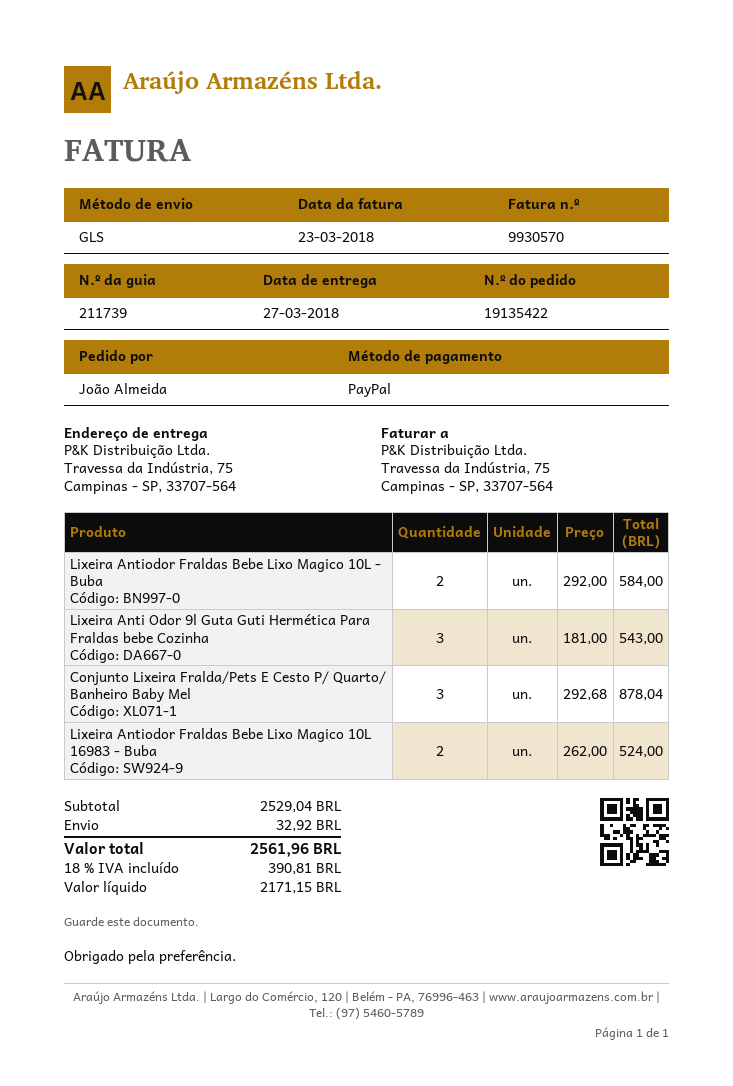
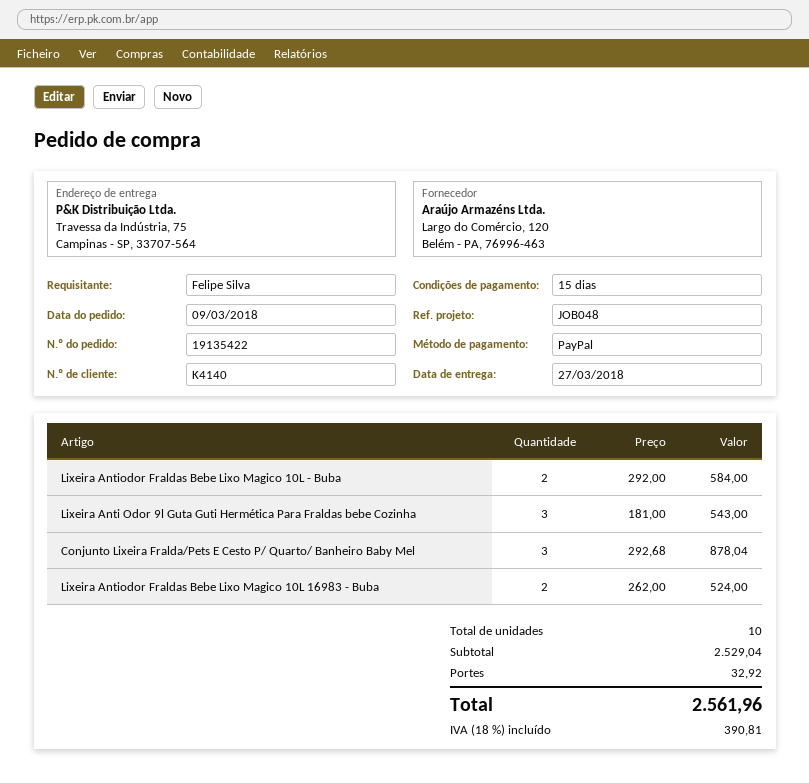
ordered by: João Almeida -> Felipe Silva

